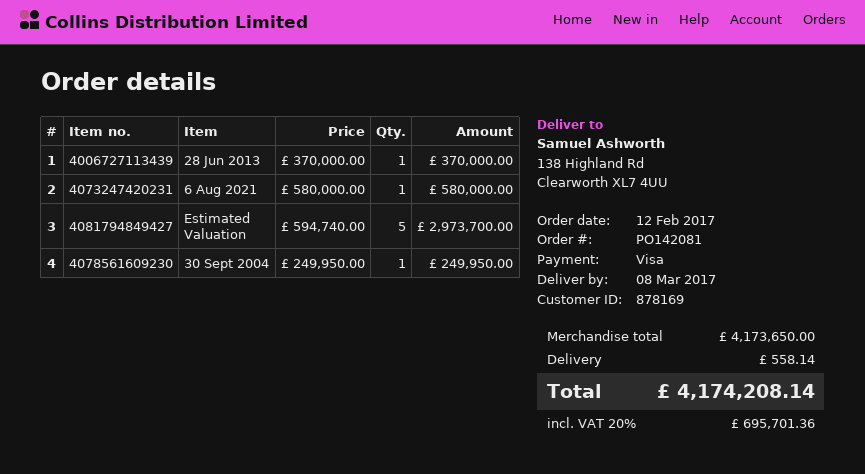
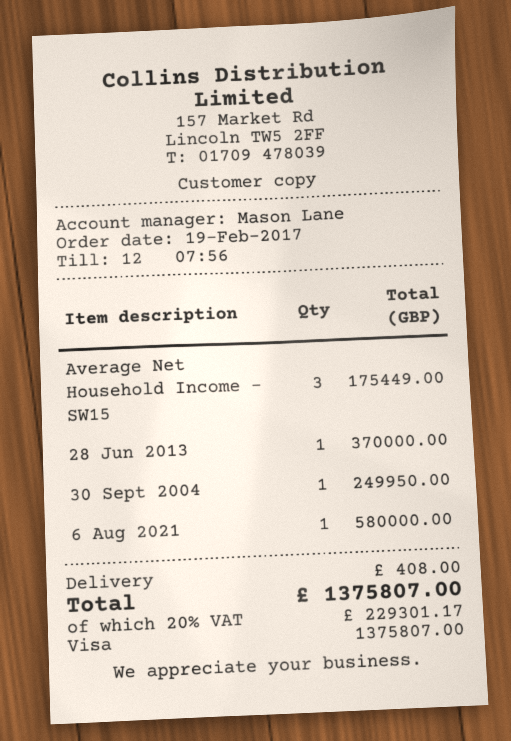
order date: 2017-02-12 -> 2017-02-19
Estimated Valuation: 5 for 2973700.00 -> none
Average Net Household Income - SW15: none -> 3 for 175449.00
shipping: 558.14 -> 408.00
tax: 20% = 695701.36 -> 20% = 229301.17
total: 4174208.14 -> 1375807.00

